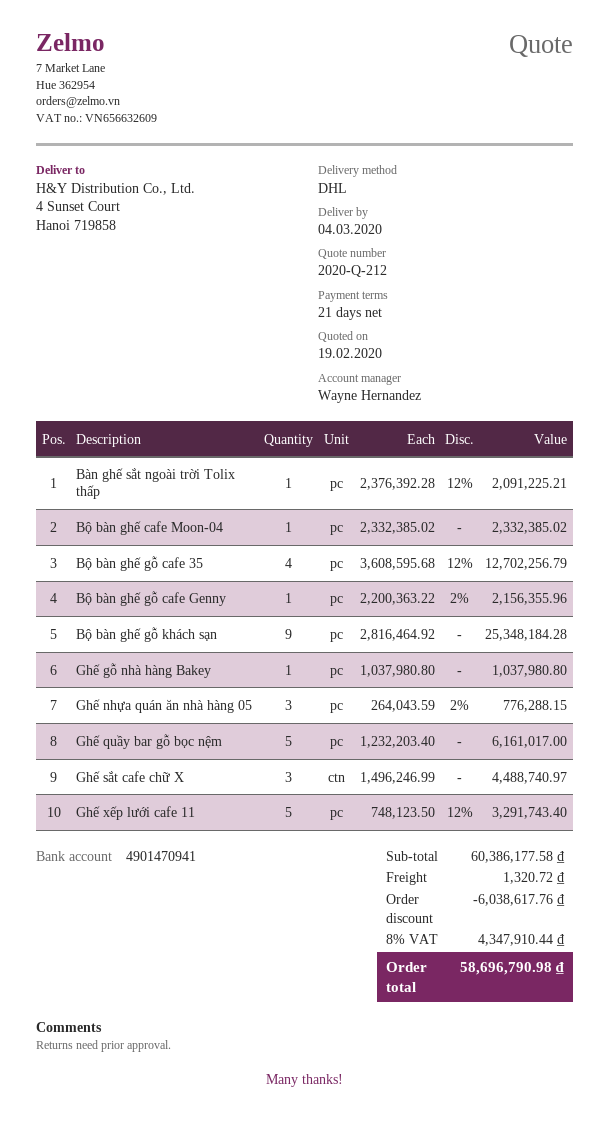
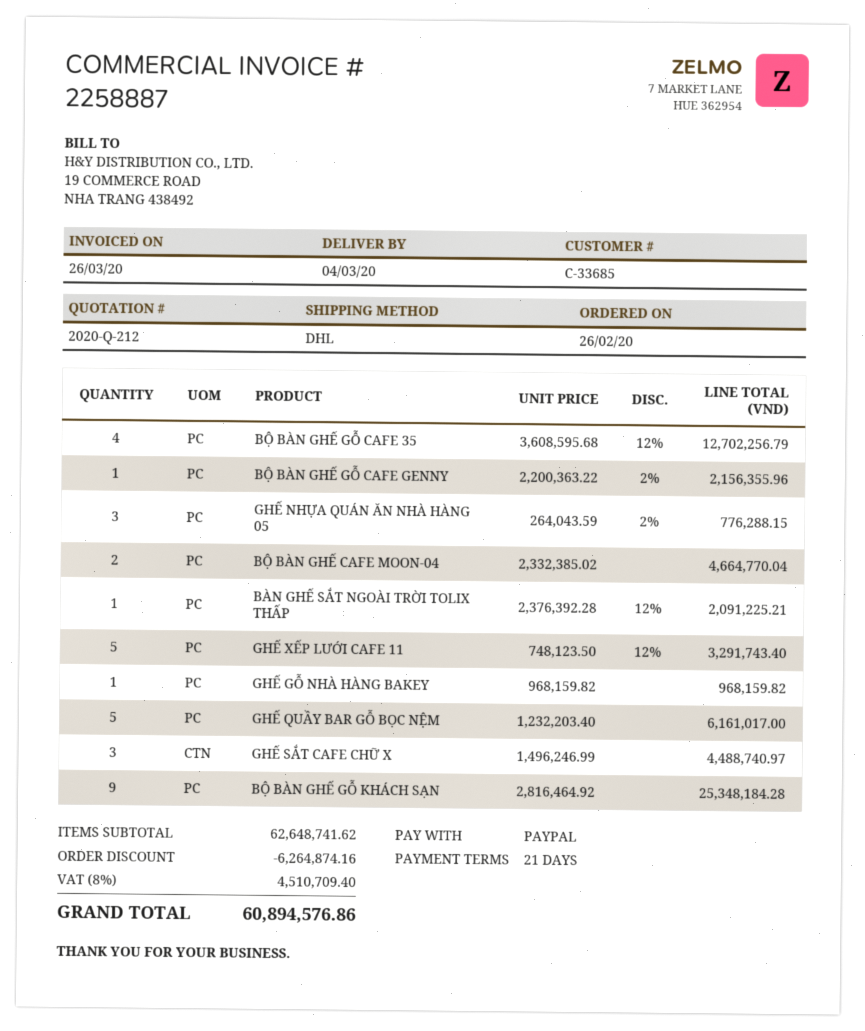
Bộ bàn ghế cafe Moon-04: 1 x 2332385.02 = 2332385.02 -> 2 x 2332385.02 = 4664770.04
Ghế gỗ nhà hàng Bakey: 1 x 1037980.80 = 1037980.80 -> 1 x 968159.82 = 968159.82
subtotal: 60386177.58 -> 62648741.62
discount: 6038617.76 -> 6264874.16
shipping: 1320.72 -> none
tax: 8% = 4347910.44 -> 8% = 4510709.40
total: 58696790.98 -> 60894576.86

